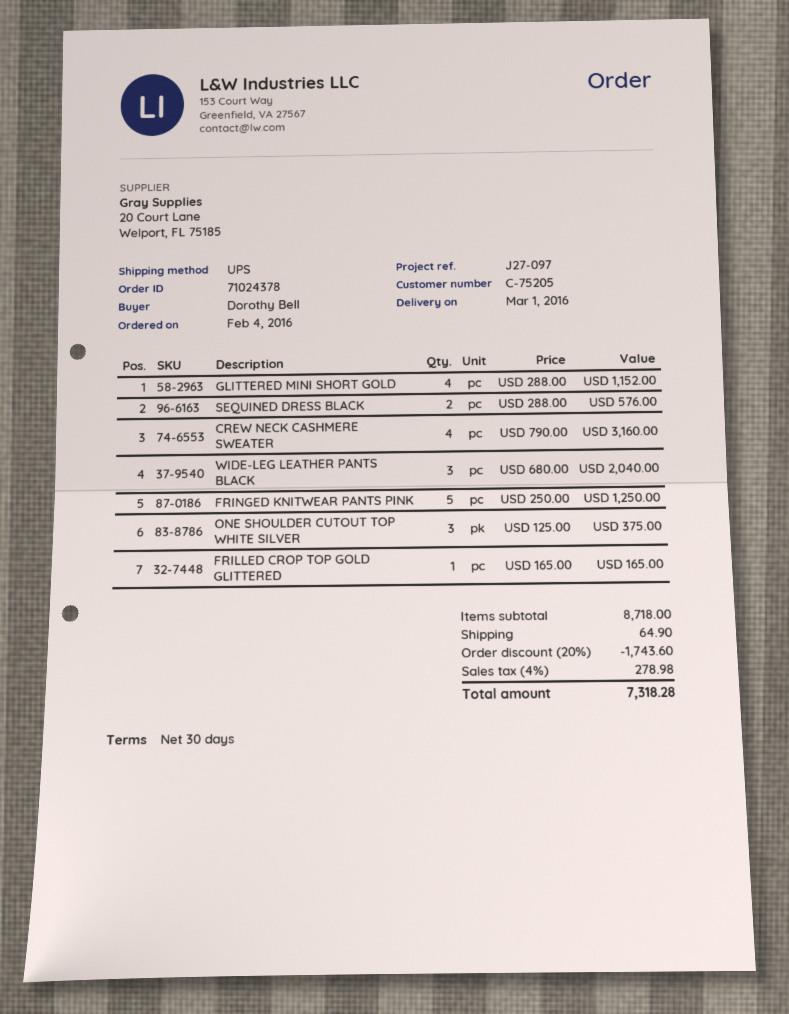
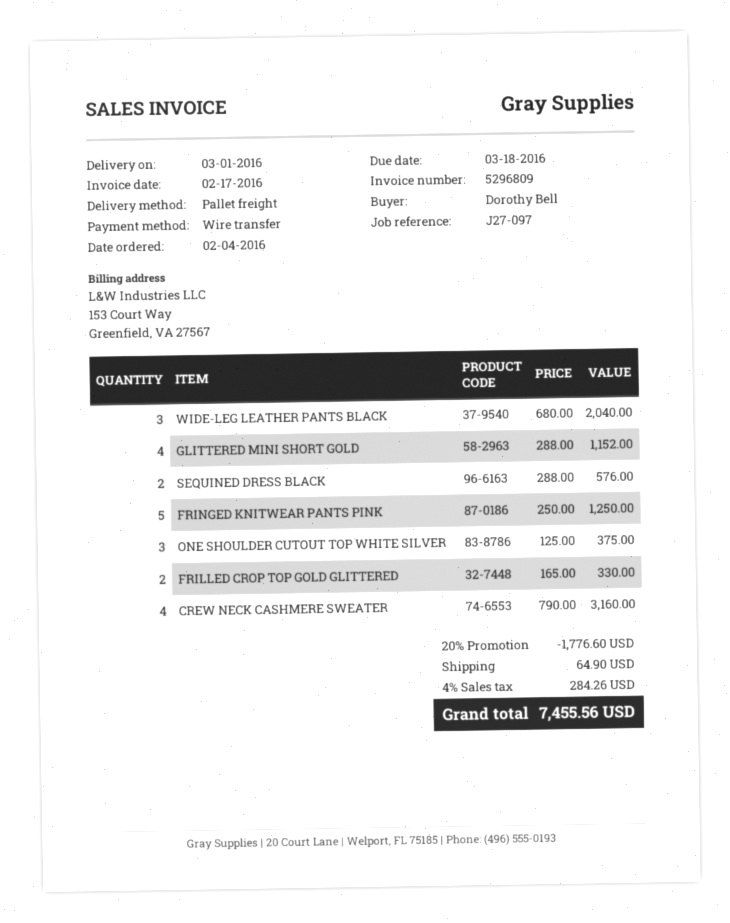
shipping method: UPS -> pallet freight
FRILLED CROP TOP GOLD GLITTERED: 1 x 165.00 = 165.00 -> 2 x 165.00 = 330.00
discount: 20% = 1743.60 -> 20% = 1776.60
tax: 4% = 278.98 -> 4% = 284.26
total: 7318.28 -> 7455.56

